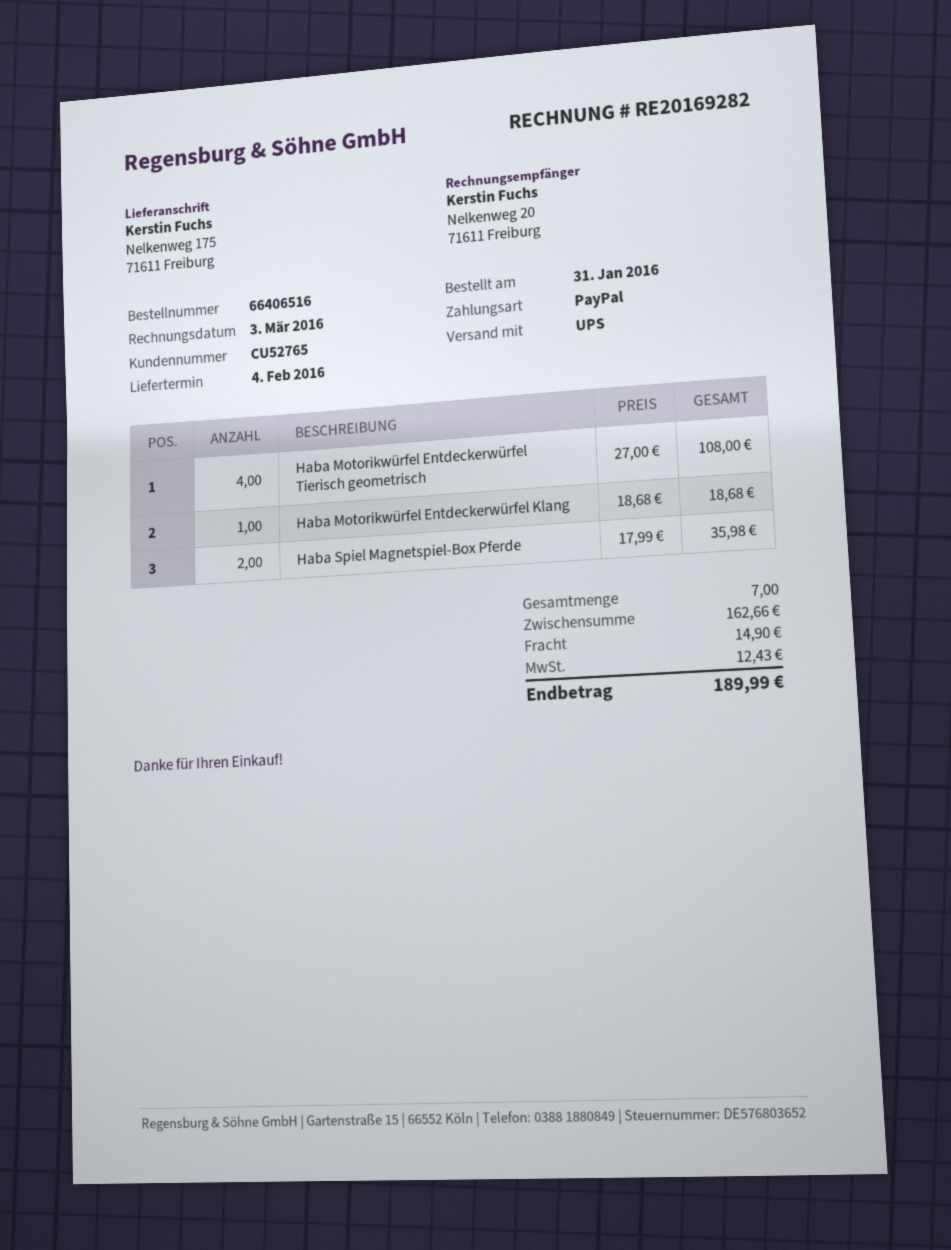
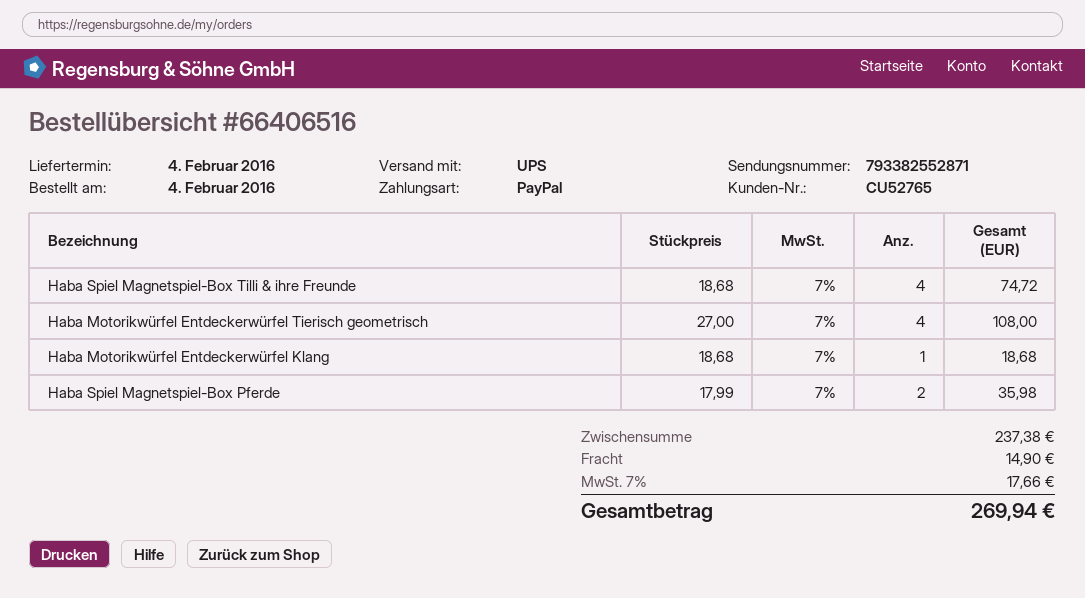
order date: 2016-01-31 -> 2016-02-04
Haba Spiel Magnetspiel-Box Tilli & ihre Freunde: none -> 4 x 18.68 = 74.72
subtotal: 162.66 -> 237.38
tax: 12.43 -> 17.66
total: 189.99 -> 269.94

